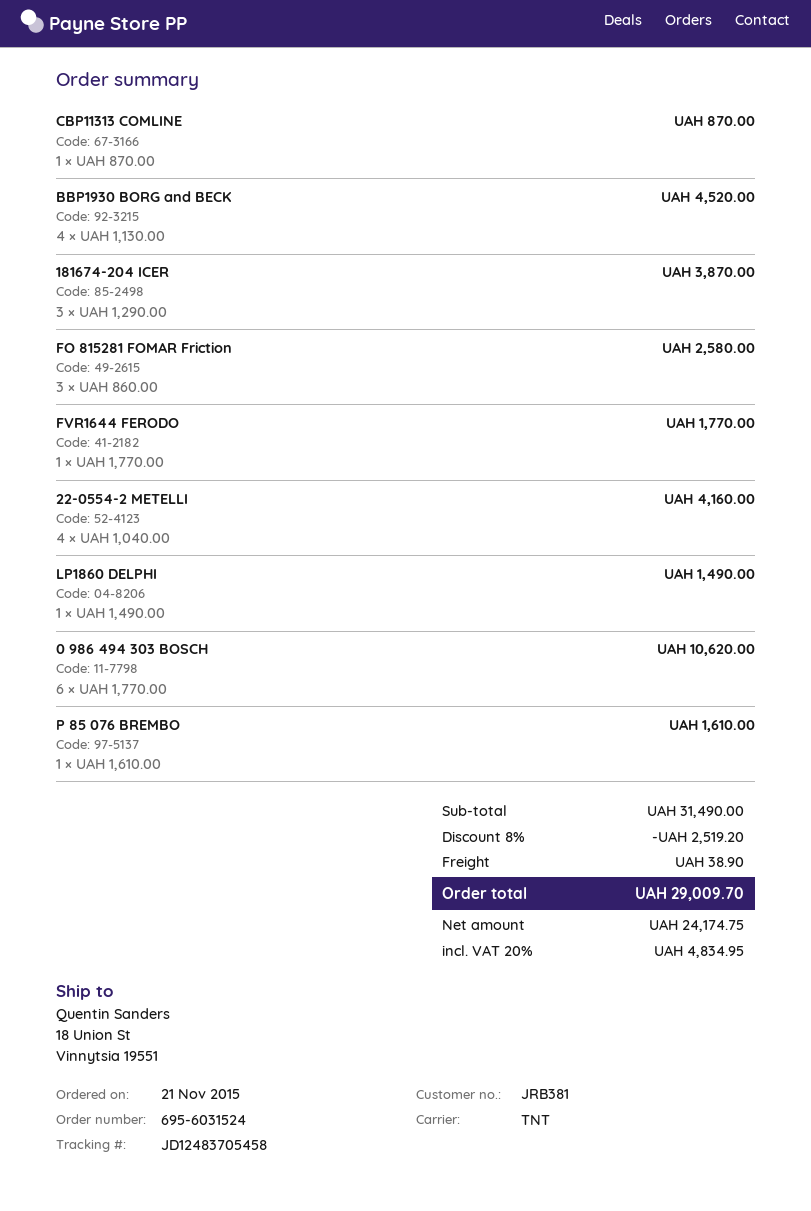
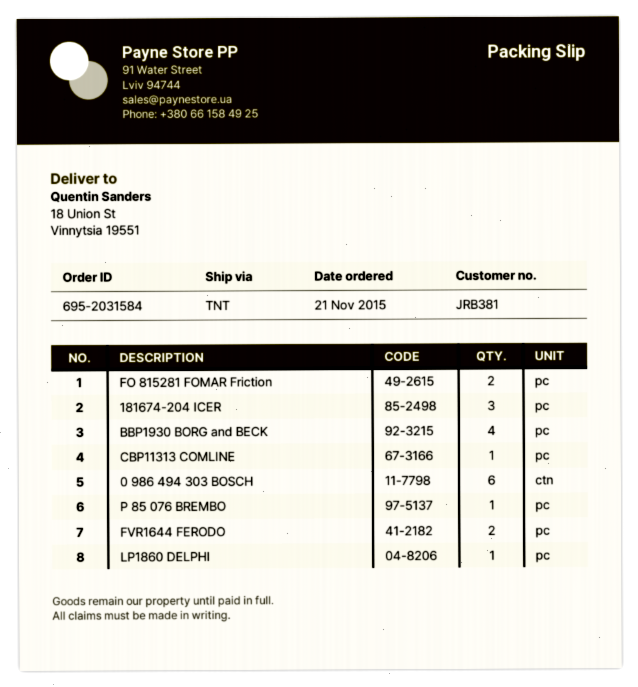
order number: 695-6031524 -> 695-2031584
FO 815281 FOMAR Friction: 3 -> 2
FVR1644 FERODO: 1 -> 2
22-0554-2 METELLI: 4 -> none

